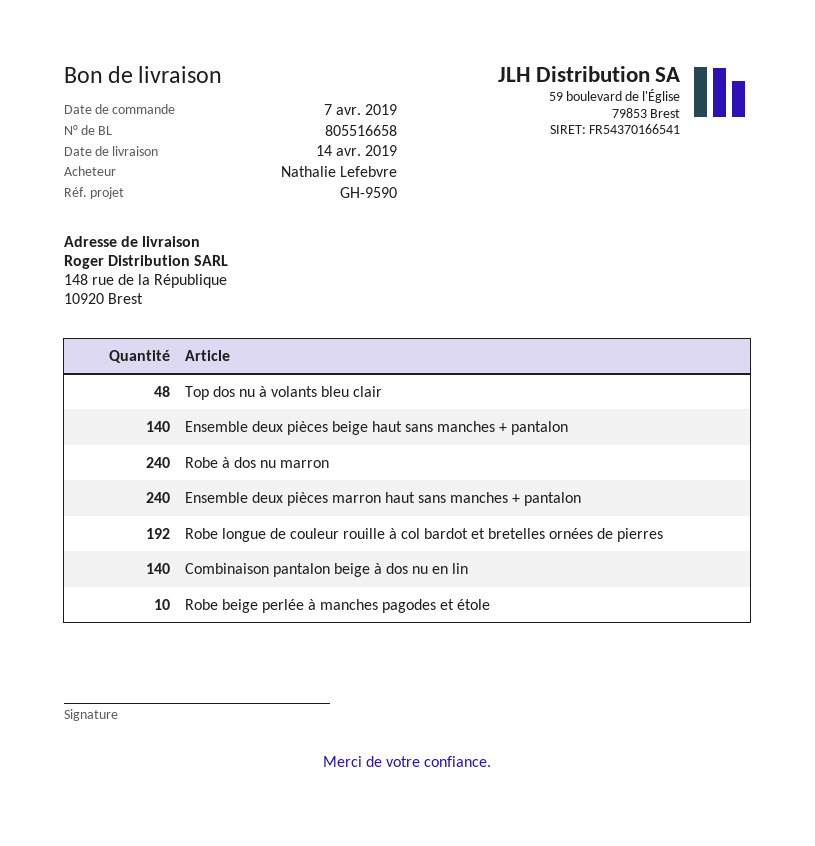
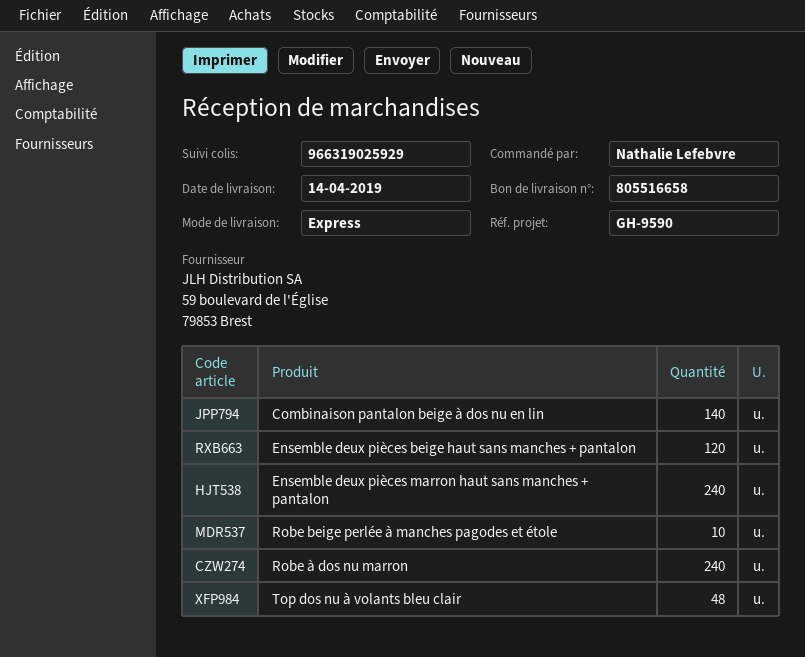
Ensemble deux pièces beige haut sans manches + pantalon: 140 -> 120
Robe longue de couleur rouille à col bardot et bretelles ornées de pierres: 192 -> none

